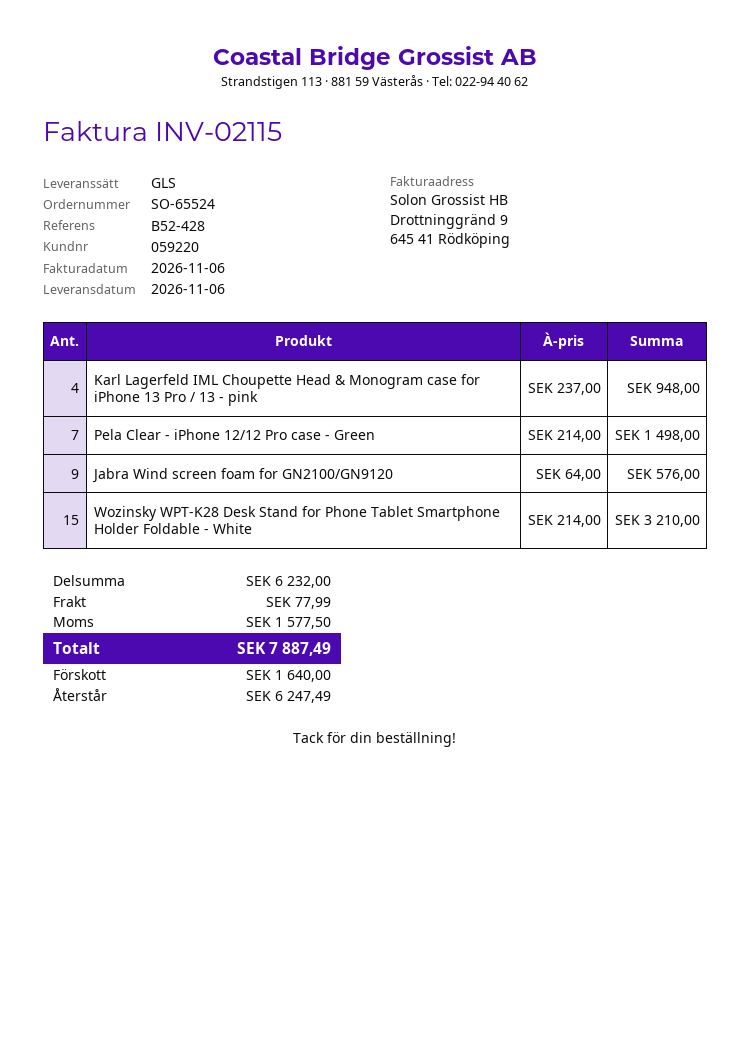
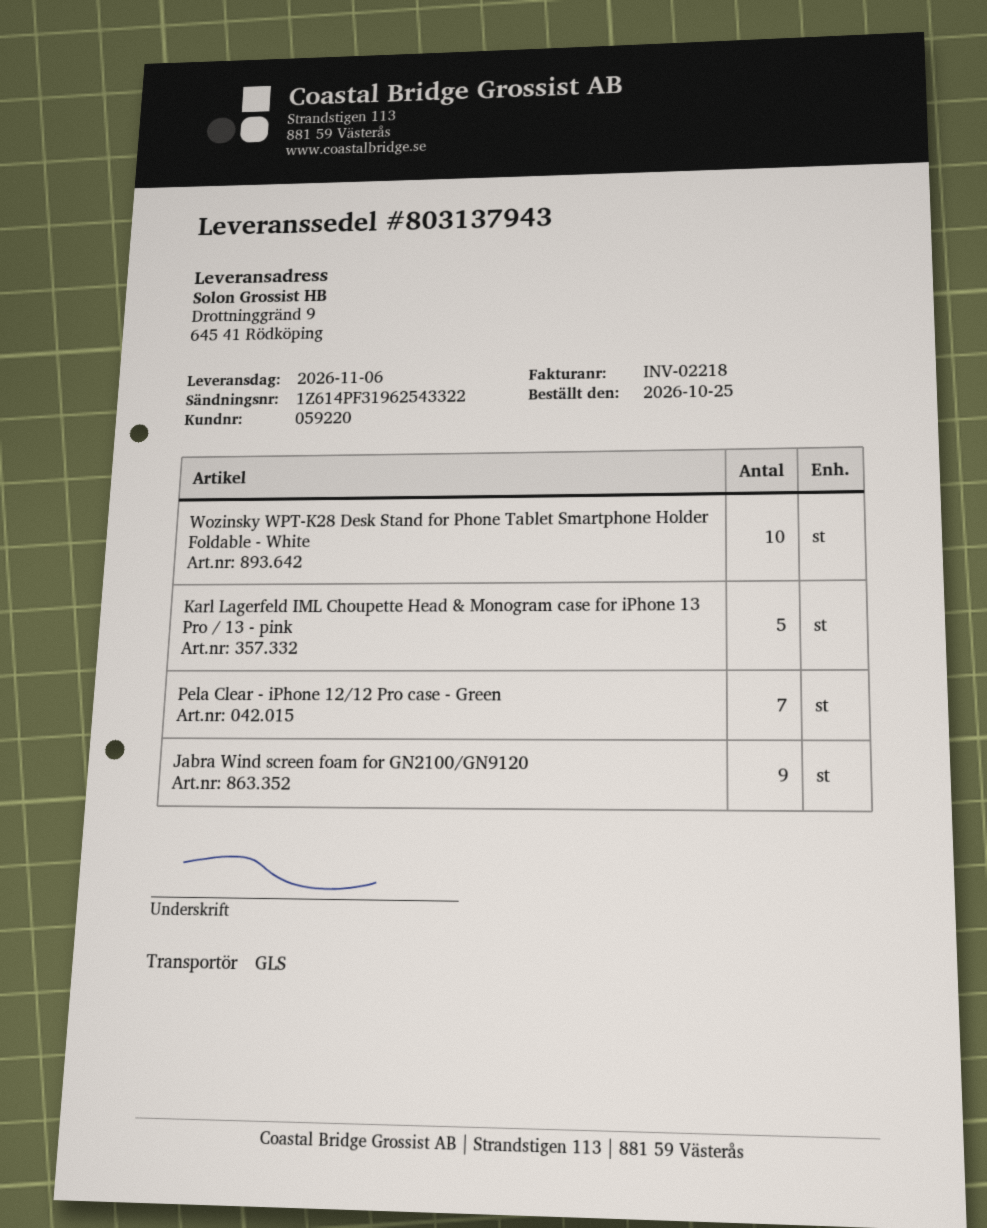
invoice number: INV-02115 -> INV-02218
Karl Lagerfeld IML Choupette Head & Monogram case for iPhone 13 Pro / 13 - pink: 4 -> 5
Wozinsky WPT-K28 Desk Stand for Phone Tablet Smartphone Holder Foldable - White: 15 -> 10

